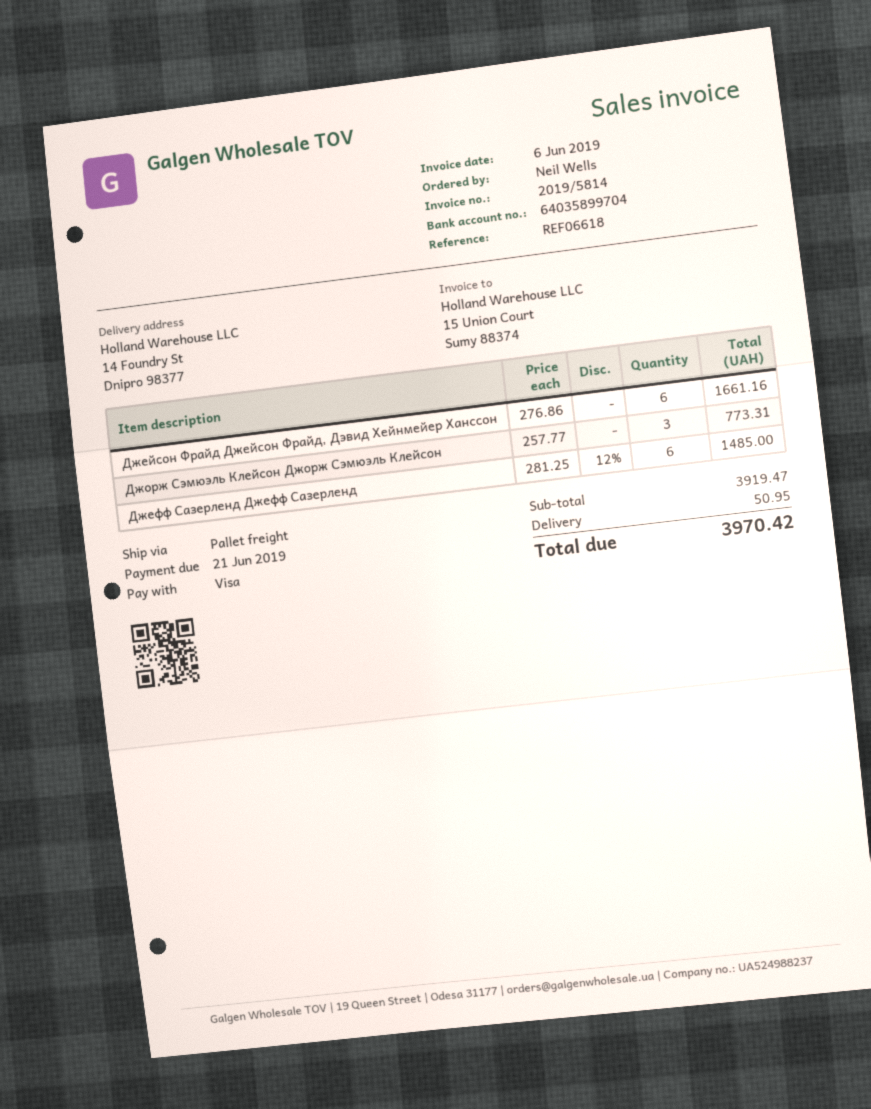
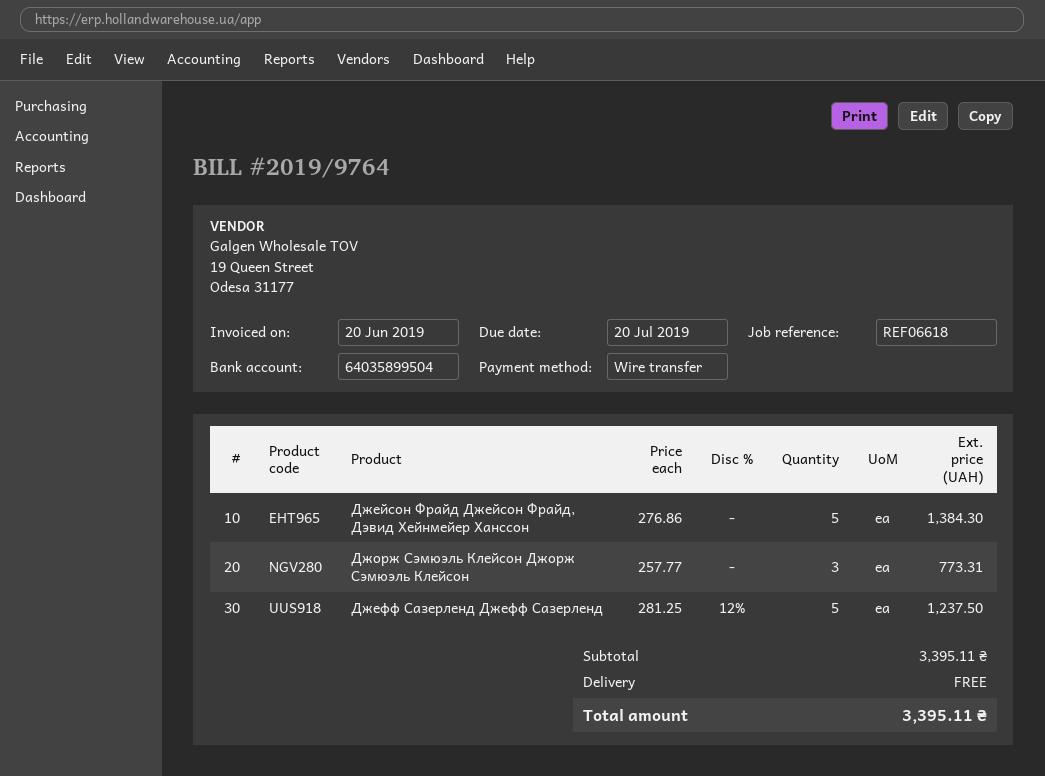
invoice number: 2019/5814 -> 2019/9764
invoice date: 2019-06-06 -> 2019-06-20
due date: 2019-06-21 -> 2019-07-20
payment method: Visa -> bank transfer
bank account: 64035899704 -> 64035899504
Джейсон Фрайд Джейсон Фрайд, Дэвид Хейнмейер Ханссон: 6 x 276.86 = 1661.16 -> 5 x 276.86 = 1384.30
Джефф Сазерленд Джефф Сазерленд: 6 x 281.25 - 12% = 1485.00 -> 5 x 281.25 - 12% = 1237.50
subtotal: 3919.47 -> 3395.11
shipping: 50.95 -> 0.00
total: 3970.42 -> 3395.11

